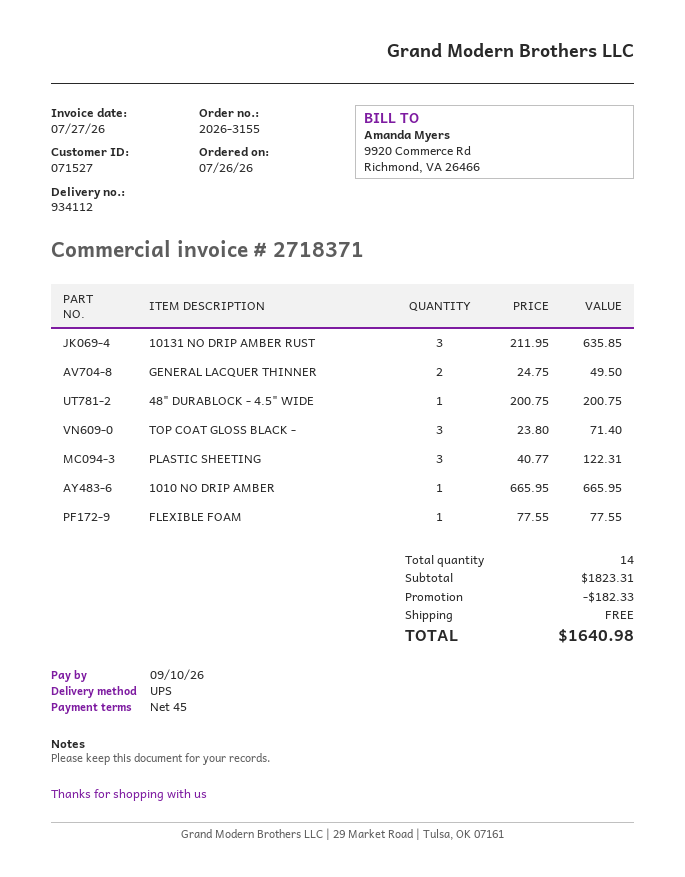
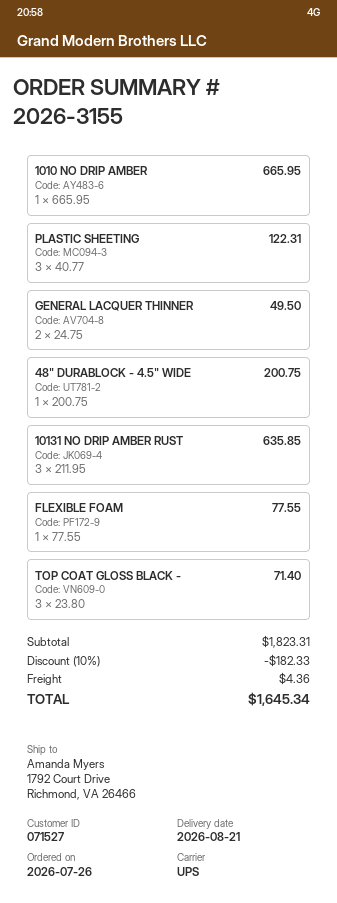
shipping: 0.00 -> 4.36
total: 1640.98 -> 1645.34

